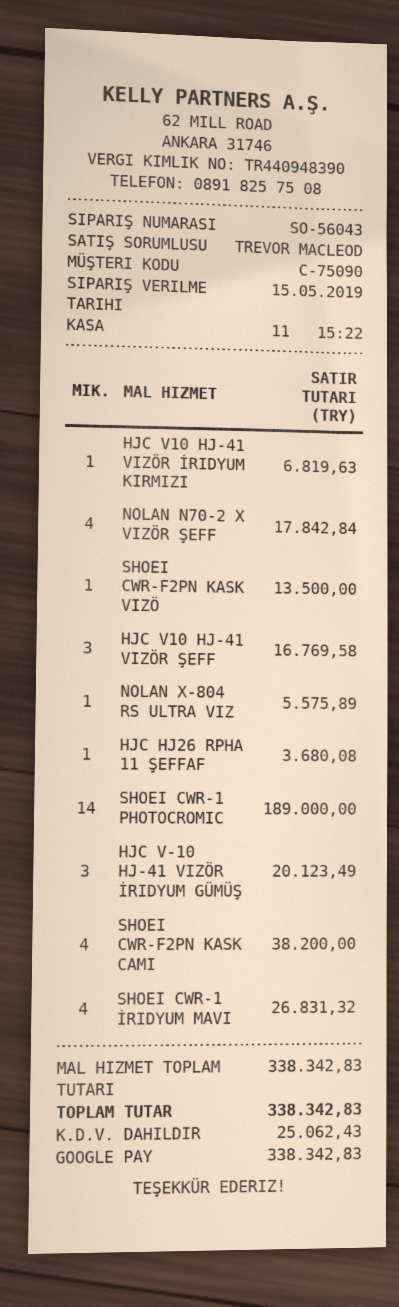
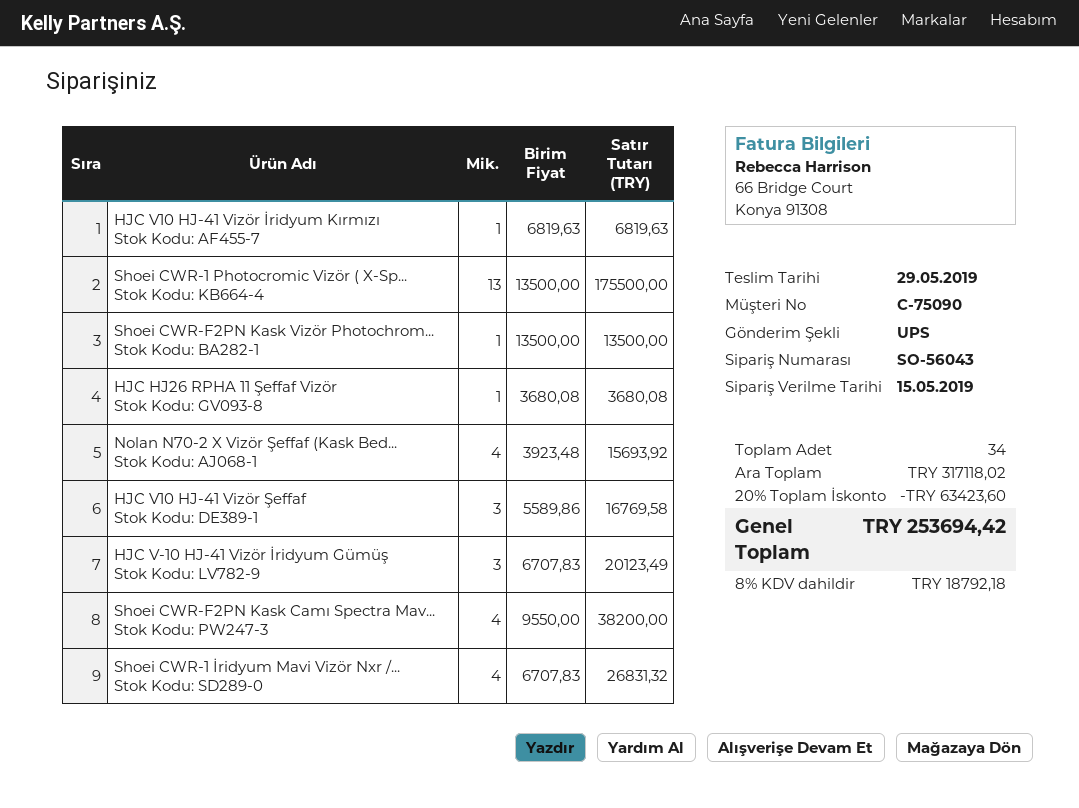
NOLAN N70-2 X VIZÖR ŞEFF: 4 for 17842.84 -> 4 for 15693.92
NOLAN X-804 RS ULTRA VIZ: 1 for 5575.89 -> none
SHOEI CWR-1 PHOTOCROMIC: 14 for 189000.00 -> 13 for 175500.00
subtotal: 338342.83 -> 317118.02
discount: none -> 20% = 63423.60
tax: 25062.43 -> 18792.18
total: 338342.83 -> 253694.42

